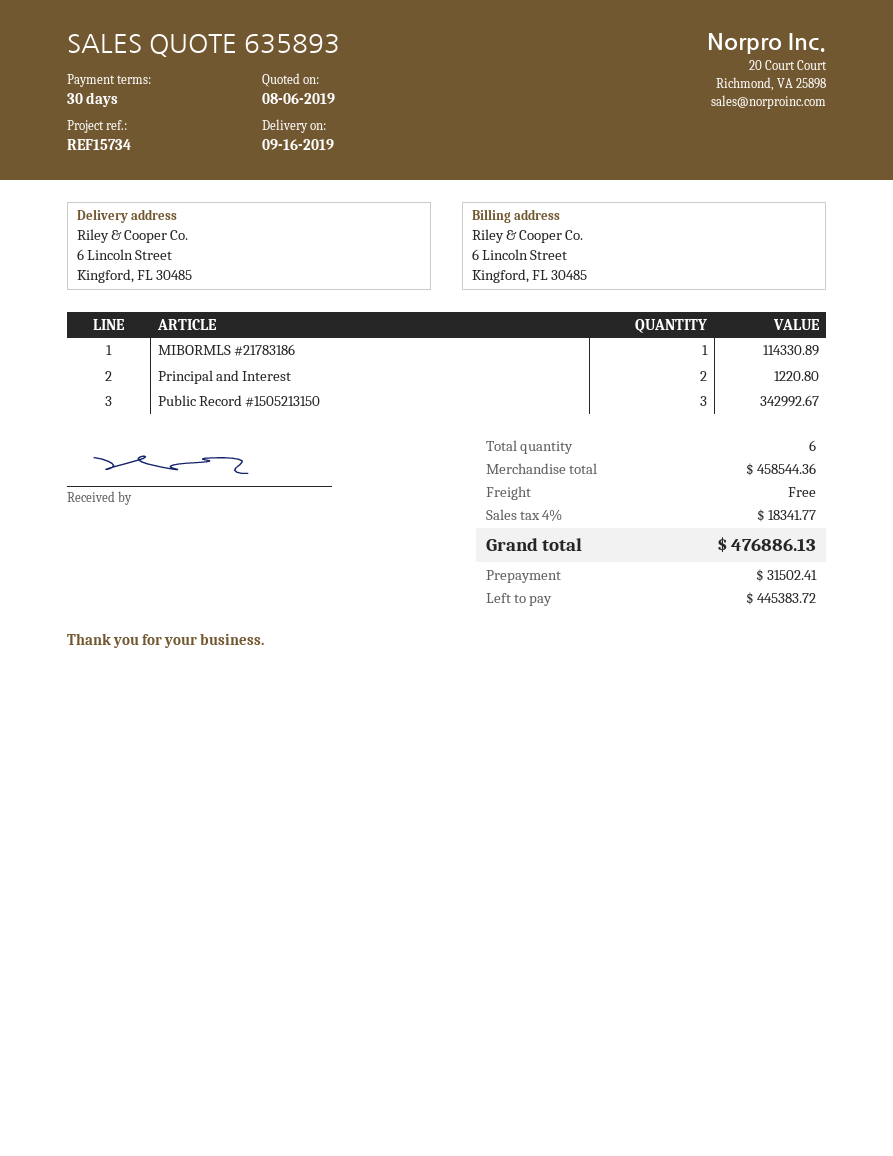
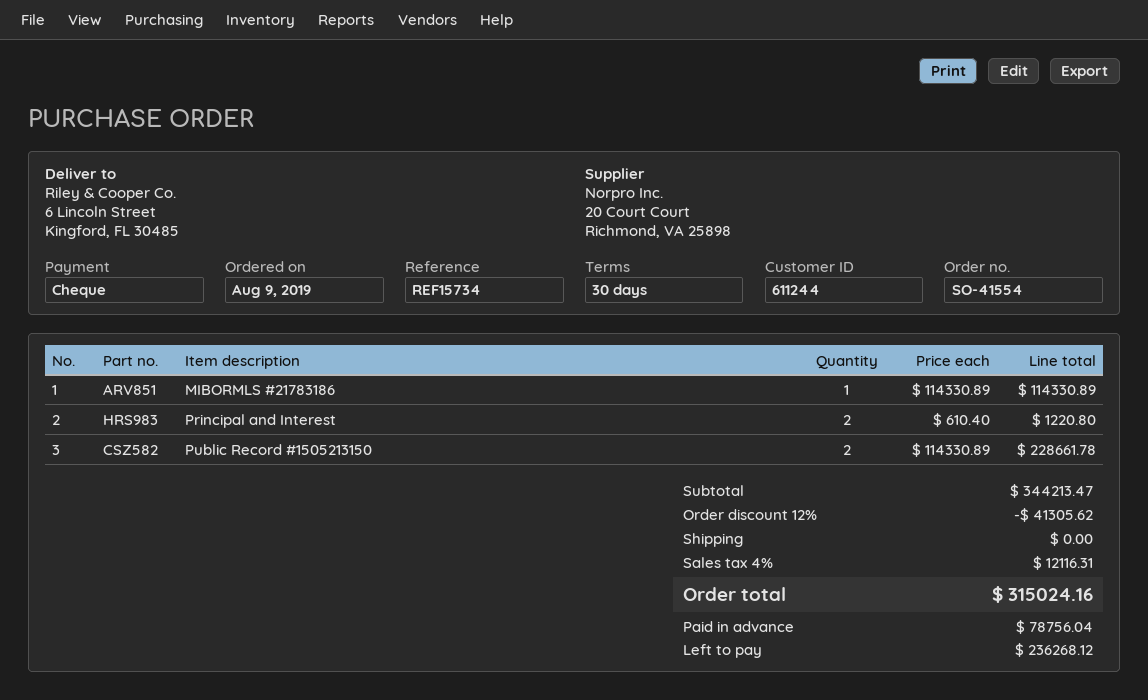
Public Record #1505213150: 3 for 342992.67 -> 2 for 228661.78
subtotal: 458544.36 -> 344213.47
discount: none -> 12% = 41305.62
tax: 4% = 18341.77 -> 4% = 12116.31
total: 476886.13 -> 315024.16
deposit: 31502.41 -> 78756.04
balance: 445383.72 -> 236268.12

